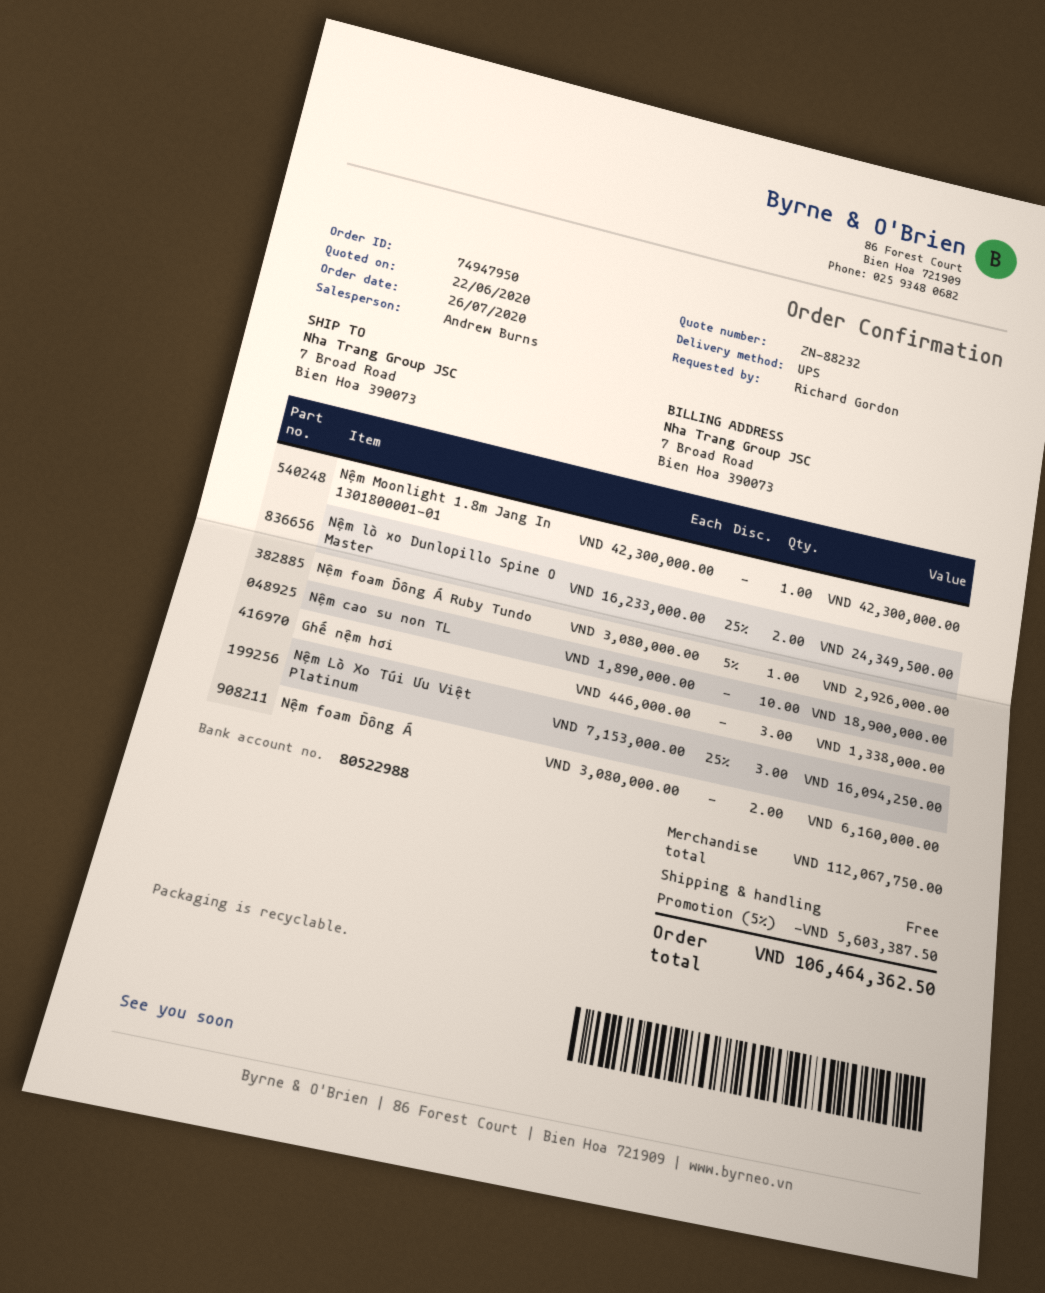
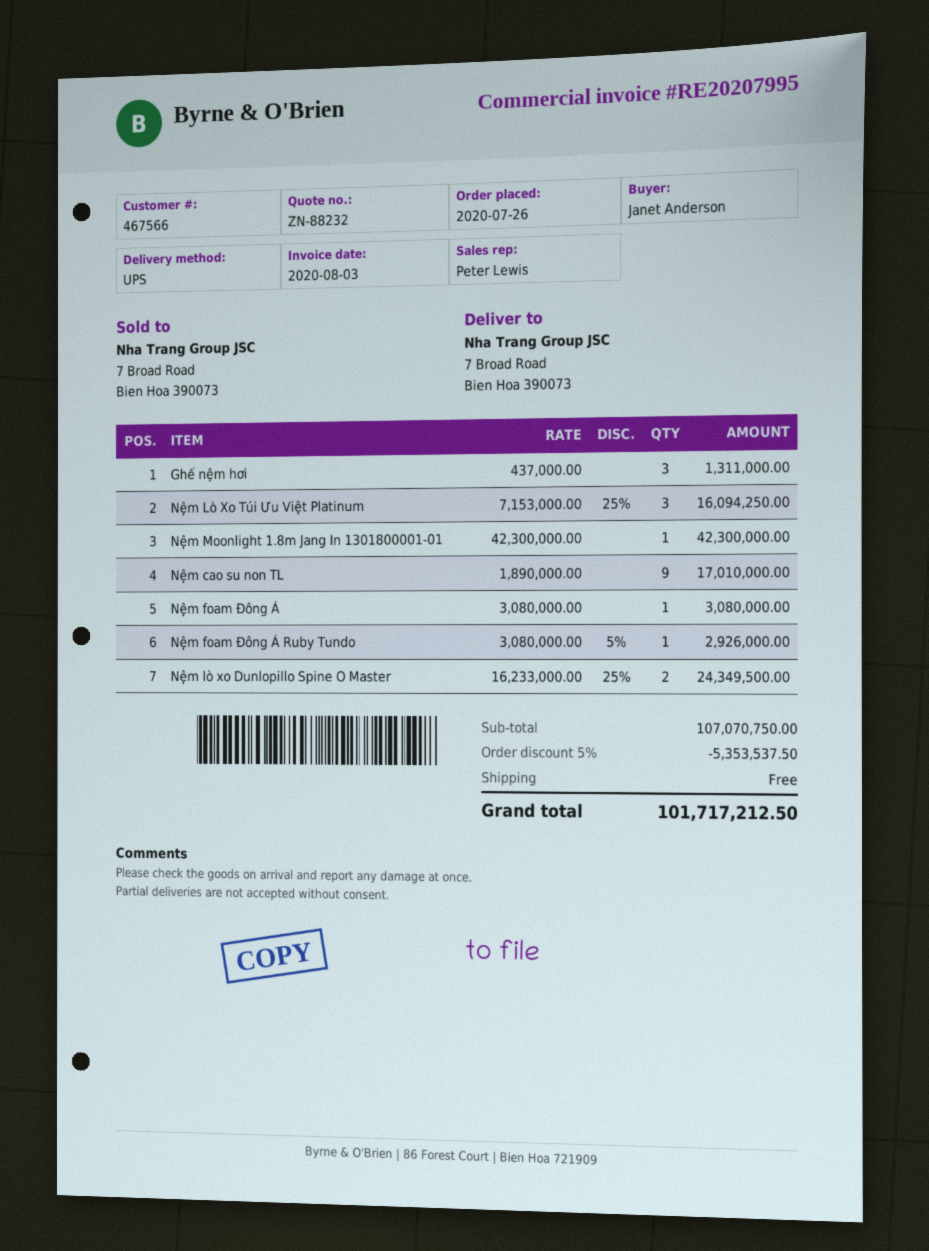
ordered by: Richard Gordon -> Janet Anderson
sales rep: Andrew Burns -> Peter Lewis
Nệm cao su non TL: 10 x 1890000.00 = 18900000.00 -> 9 x 1890000.00 = 17010000.00
Ghế nệm hơi: 3 x 446000.00 = 1338000.00 -> 3 x 437000.00 = 1311000.00
Nệm foam Đông Á: 2 x 3080000.00 = 6160000.00 -> 1 x 3080000.00 = 3080000.00
subtotal: 112067750.00 -> 107070750.00
discount: 5% = 5603387.50 -> 5% = 5353537.50
total: 106464362.50 -> 101717212.50

